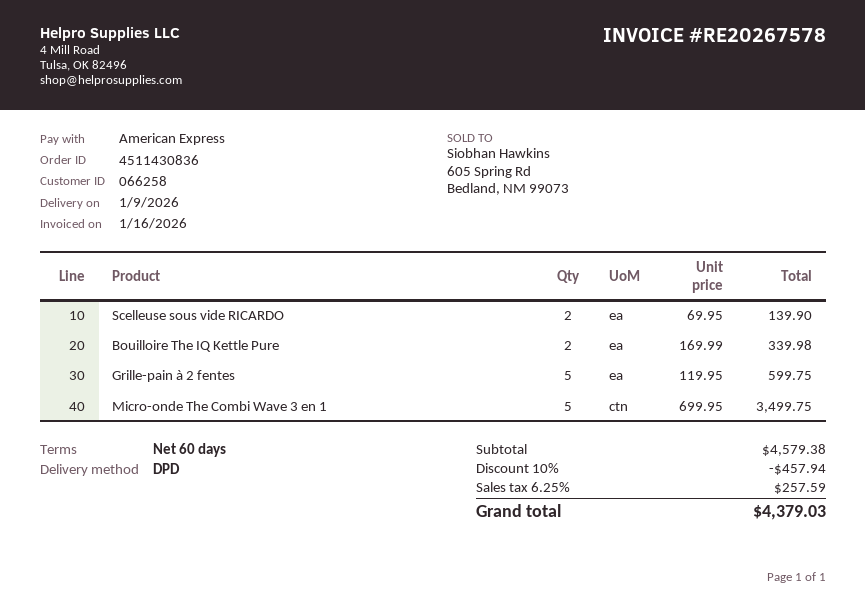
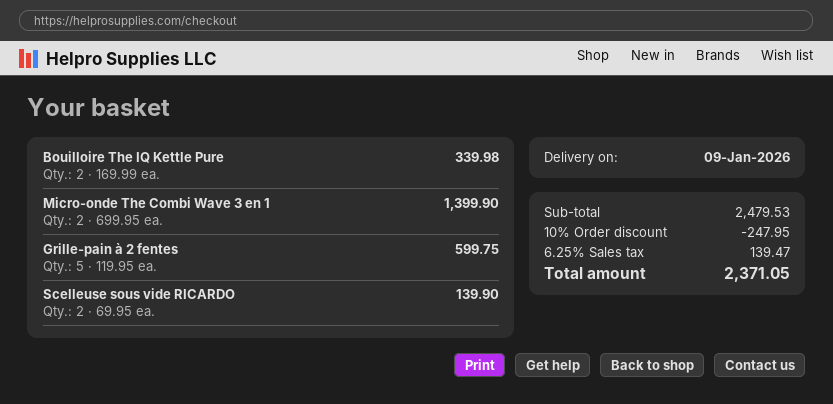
Micro-onde The Combi Wave 3 en 1: 5 x 699.95 = 3499.75 -> 2 x 699.95 = 1399.90
subtotal: 4579.38 -> 2479.53
discount: 10% = 457.94 -> 10% = 247.95
tax: 6.25% = 257.59 -> 6.25% = 139.47
total: 4379.03 -> 2371.05

